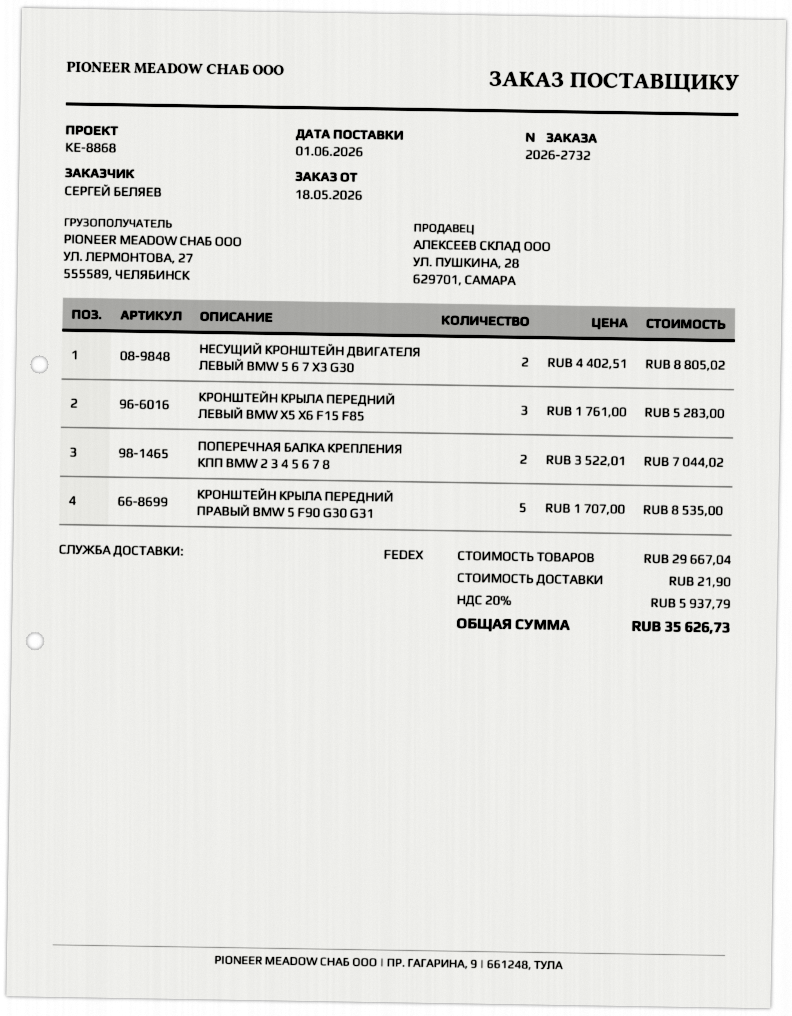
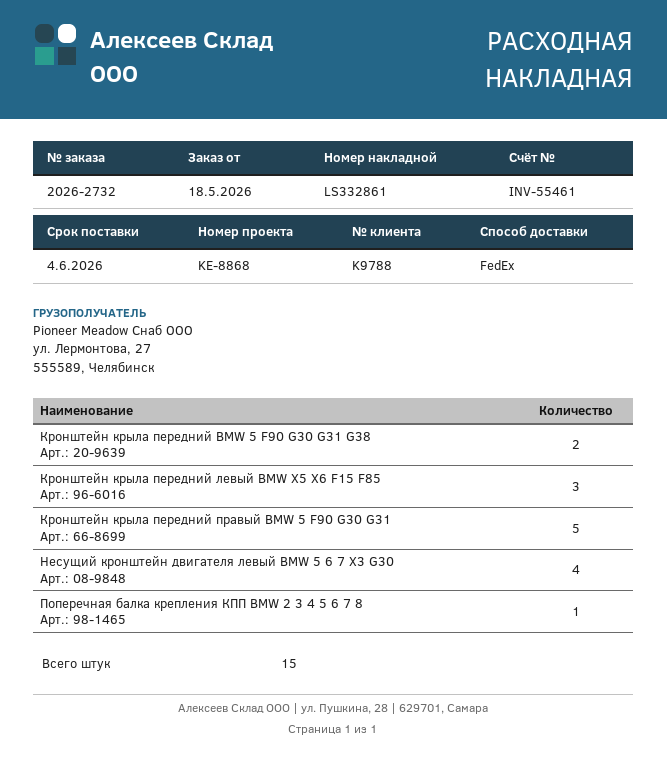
delivery date: 2026-06-01 -> 2026-06-04
НЕСУЩИЙ КРОНШТЕЙН ДВИГАТЕЛЯ ЛЕВЫЙ BMW 5 6 7 X3 G30: 2 -> 4
ПОПЕРЕЧНАЯ БАЛКА КРЕПЛЕНИЯ КПП BMW 2 3 4 5 6 7 8: 2 -> 1
Кронштейн крыла передний BMW 5 F90 G30 G31 G38: none -> 2

